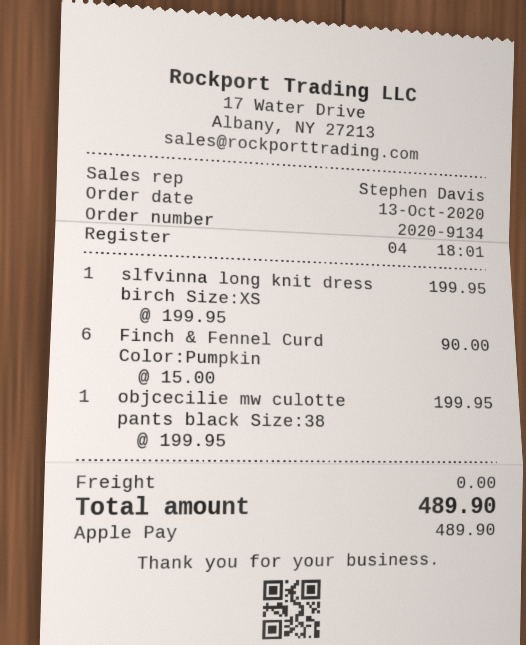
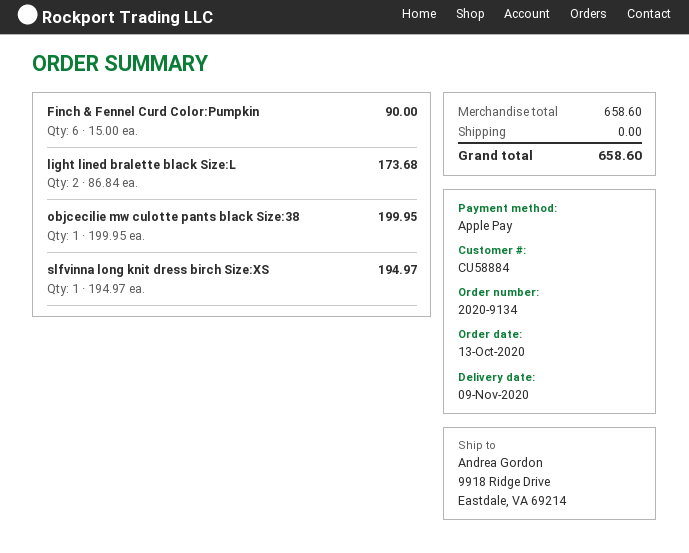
slfvinna long knit dress birch Size:XS: 1 x 199.95 = 199.95 -> 1 x 194.97 = 194.97
light lined bralette black Size:L: none -> 2 x 86.84 = 173.68
total: 489.90 -> 658.60

